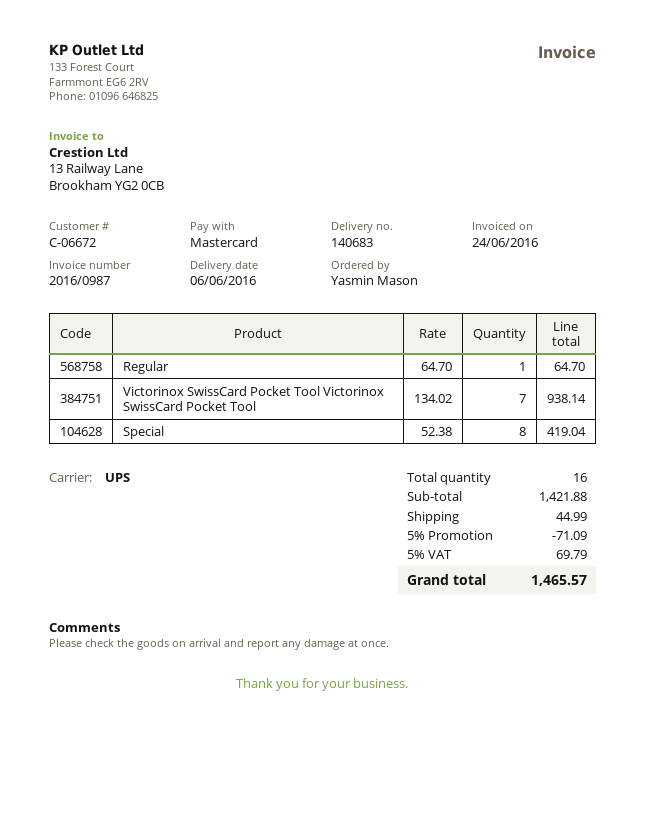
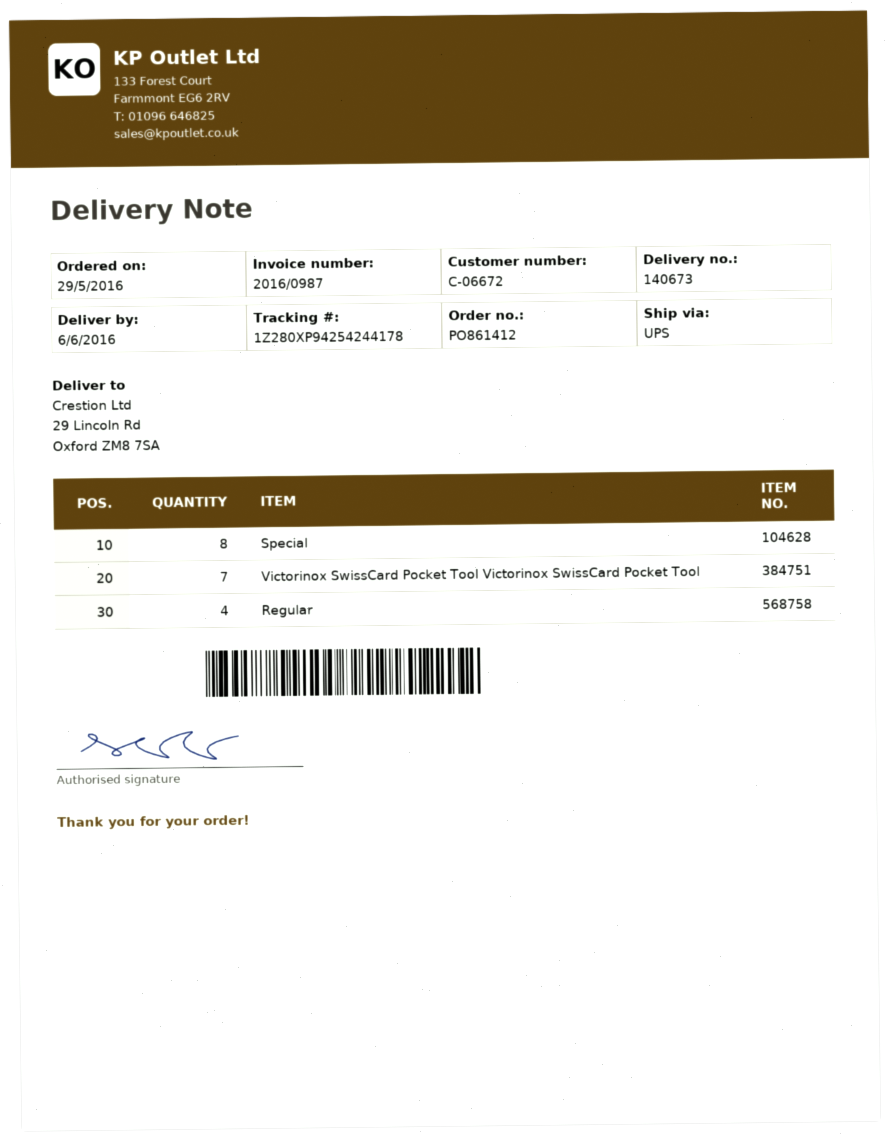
delivery note number: 140683 -> 140673
Regular: 1 -> 4

